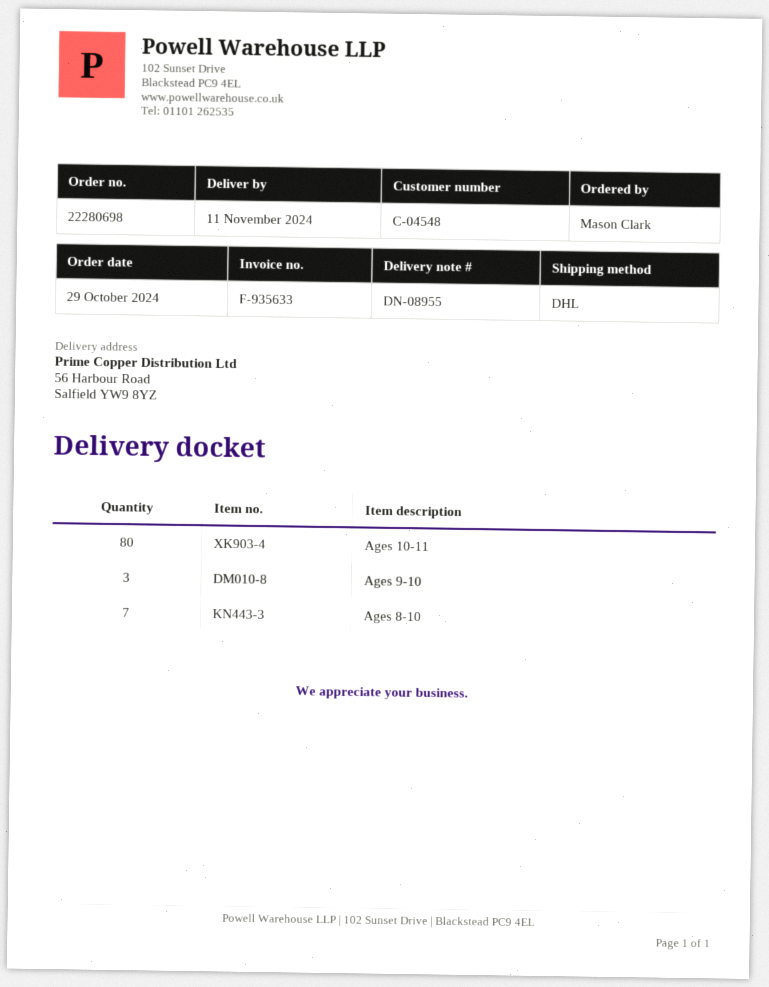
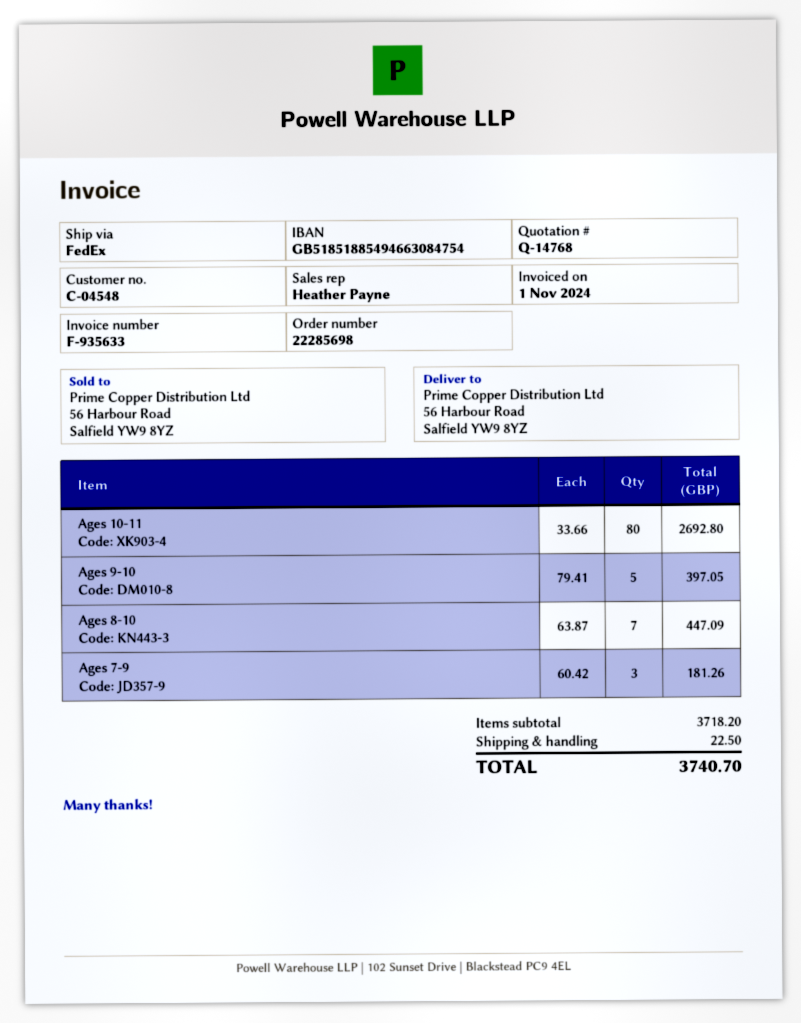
order number: 22280698 -> 22285698
shipping method: DHL -> FedEx
Ages 9‑10: 3 -> 5
Ages 7‑9: none -> 3

